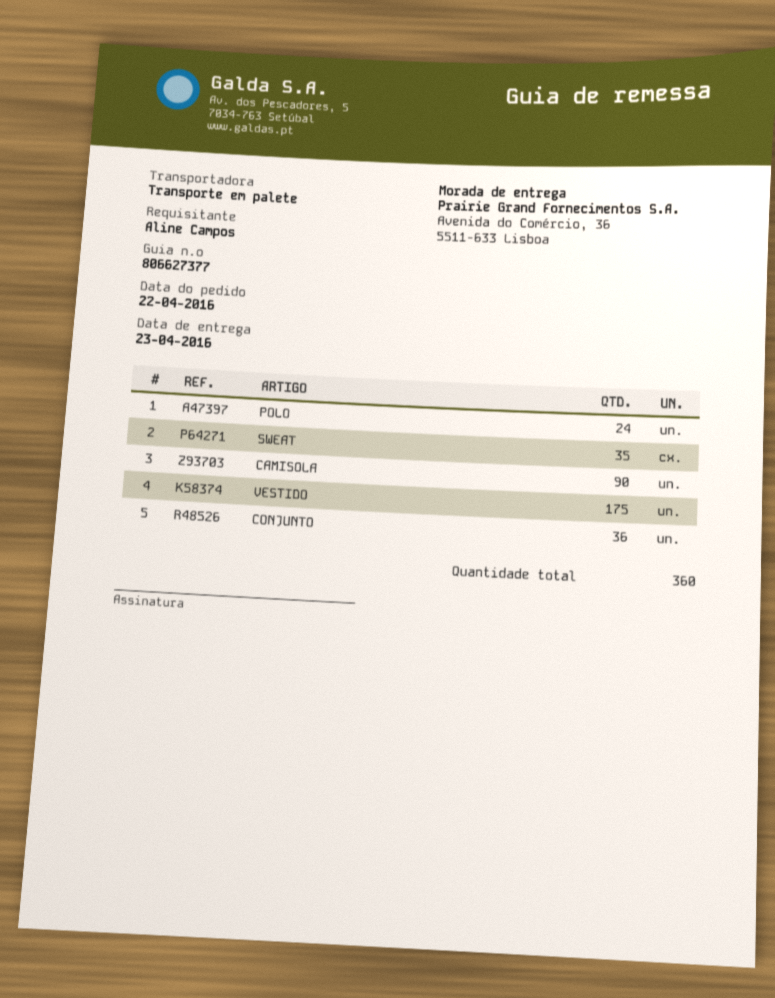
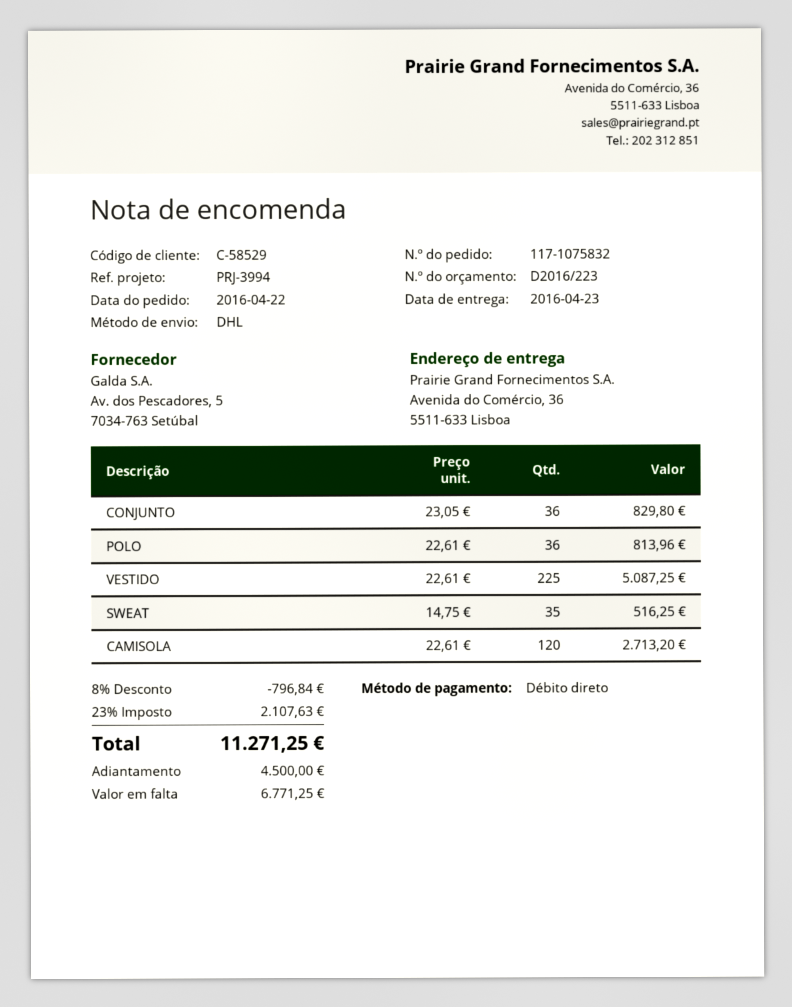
shipping method: pallet freight -> DHL
POLO: 24 -> 36
CAMISOLA: 90 -> 120
VESTIDO: 175 -> 225

